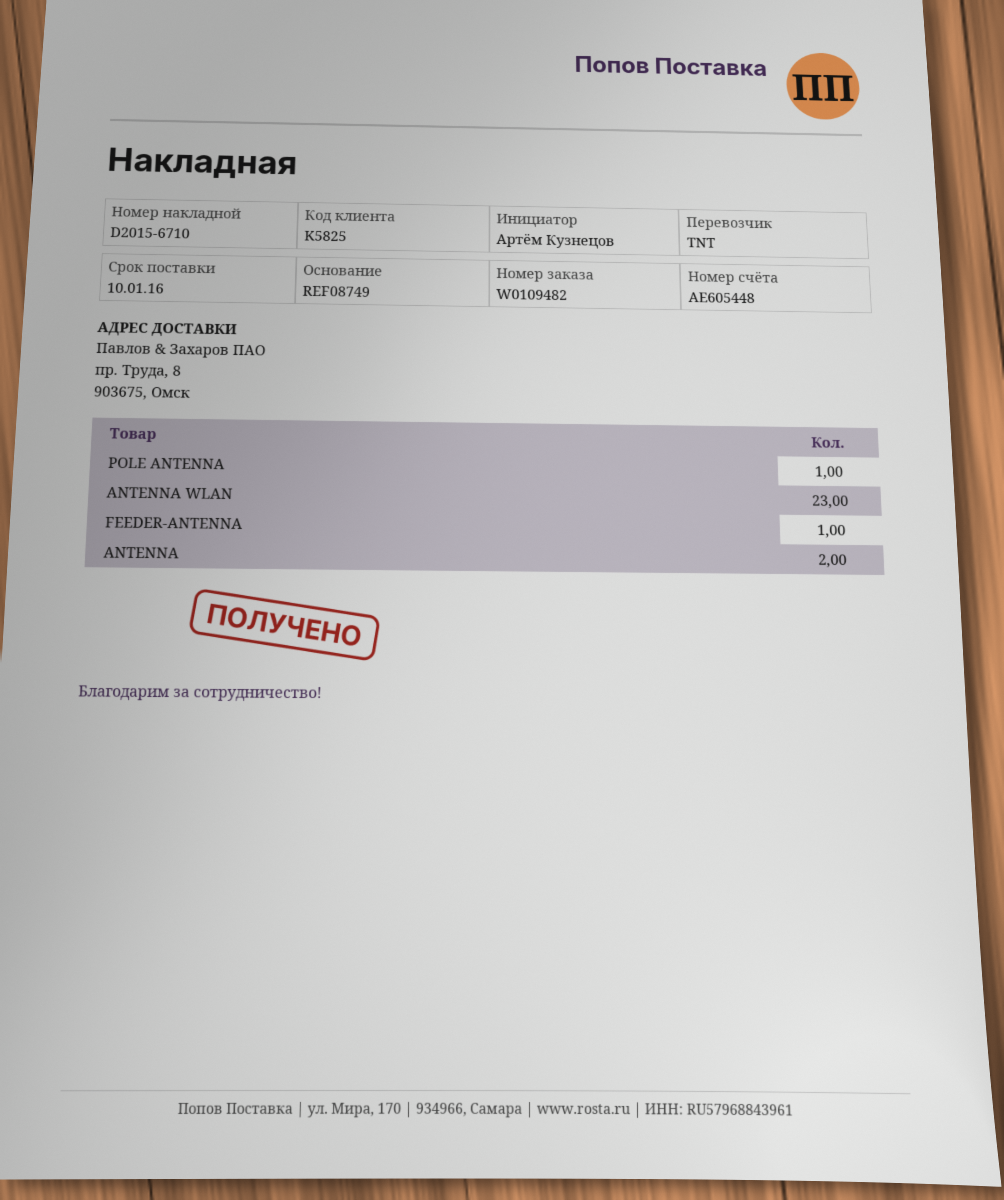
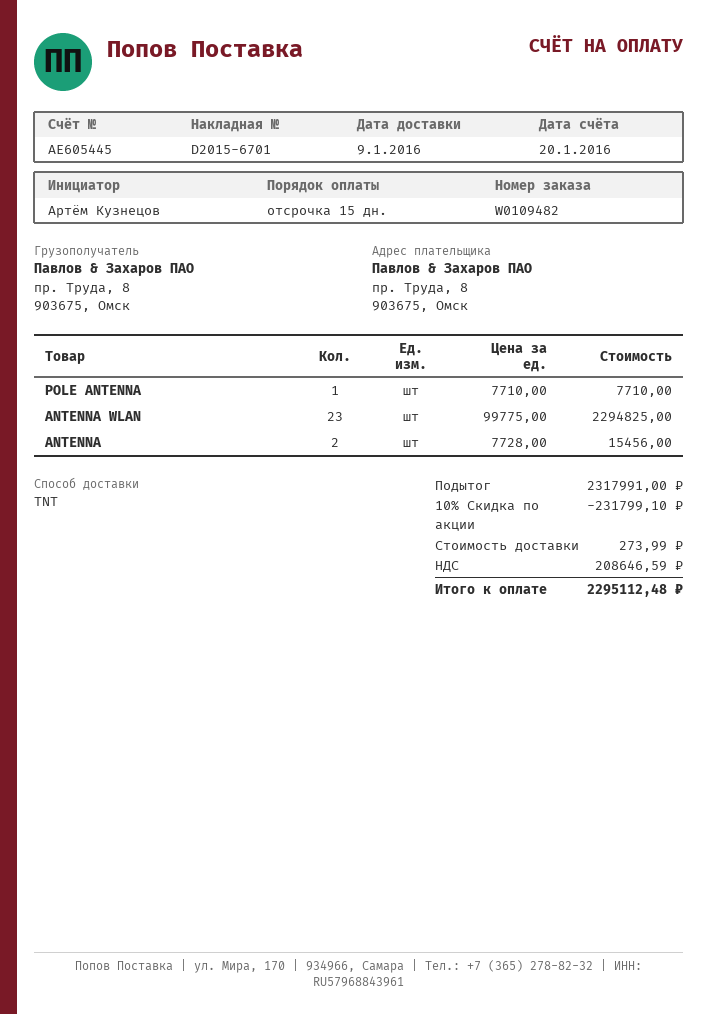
delivery note number: D2015-6710 -> D2015-6701
delivery date: 2016-01-10 -> 2016-01-09
invoice number: AE605448 -> AE605445
FEEDER-ANTENNA: 1 -> none

